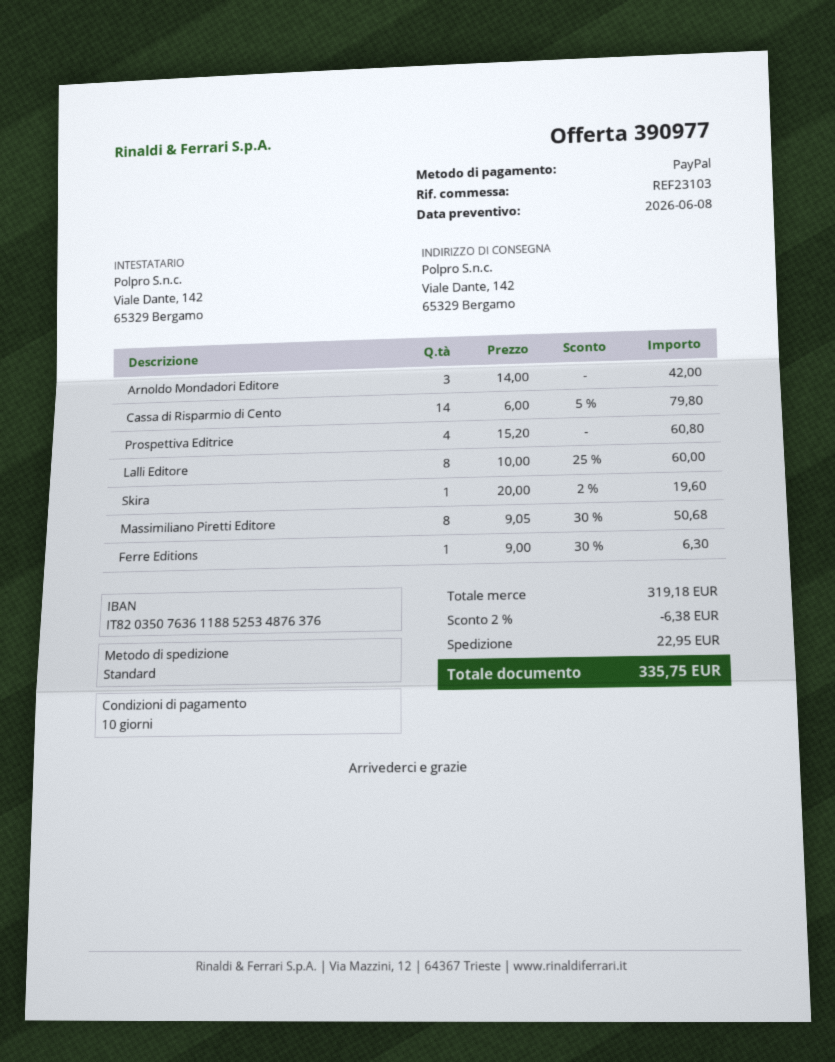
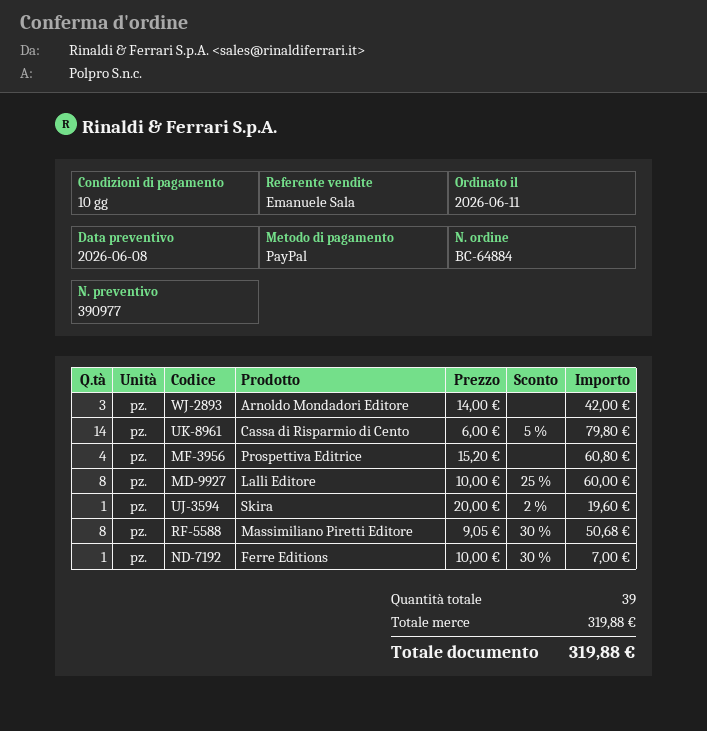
Ferre Editions: 1 x 9.00 - 30% = 6.30 -> 1 x 10.00 - 30% = 7.00
subtotal: 319.18 -> 319.88
discount: 2% = 6.38 -> none
shipping: 22.95 -> none
total: 335.75 -> 319.88

